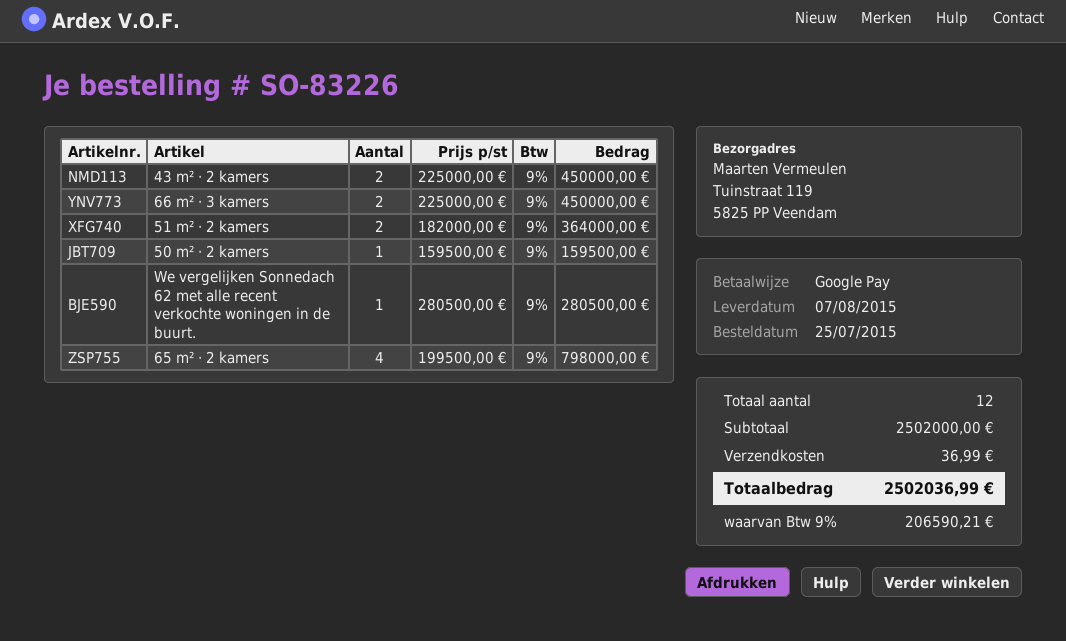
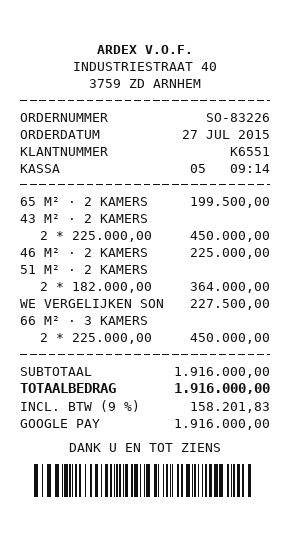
order date: 2015-07-25 -> 2015-07-27
50 m² · 2 kamers: 1 x 159500.00 = 159500.00 -> none
We vergelijken Sonnedach 62 met alle recent verkochte woningen in de buurt.: 1 x 280500.00 = 280500.00 -> 1 x 227500.00 = 227500.00
65 m² · 2 kamers: 4 x 199500.00 = 798000.00 -> 1 x 199500.00 = 199500.00
46 M² · 2 KAMERS: none -> 1 x 225000.00 = 225000.00
subtotal: 2502000.00 -> 1916000.00
shipping: 36.99 -> none
tax: 9% = 206590.21 -> 9% = 158201.83
total: 2502036.99 -> 1916000.00

